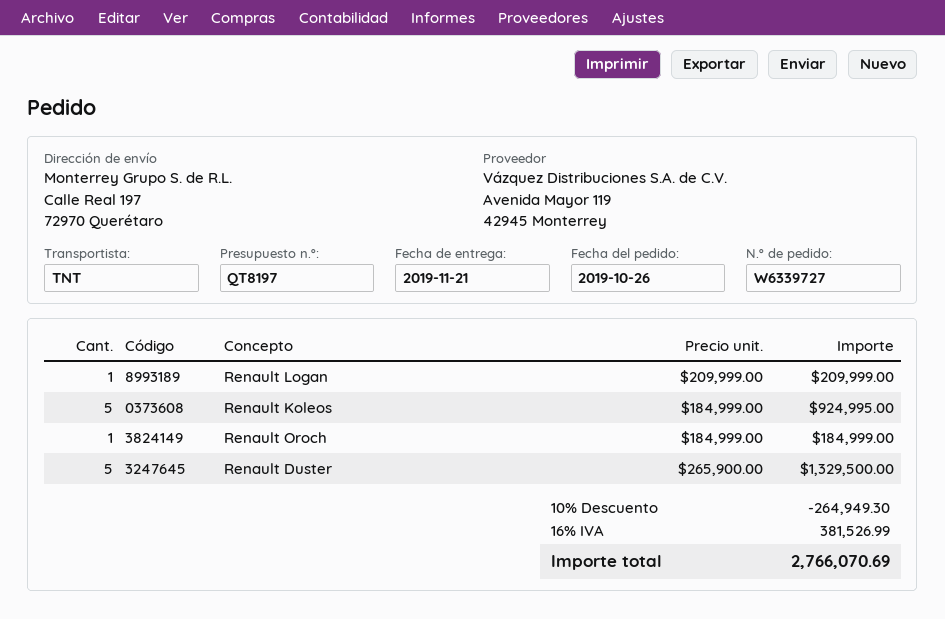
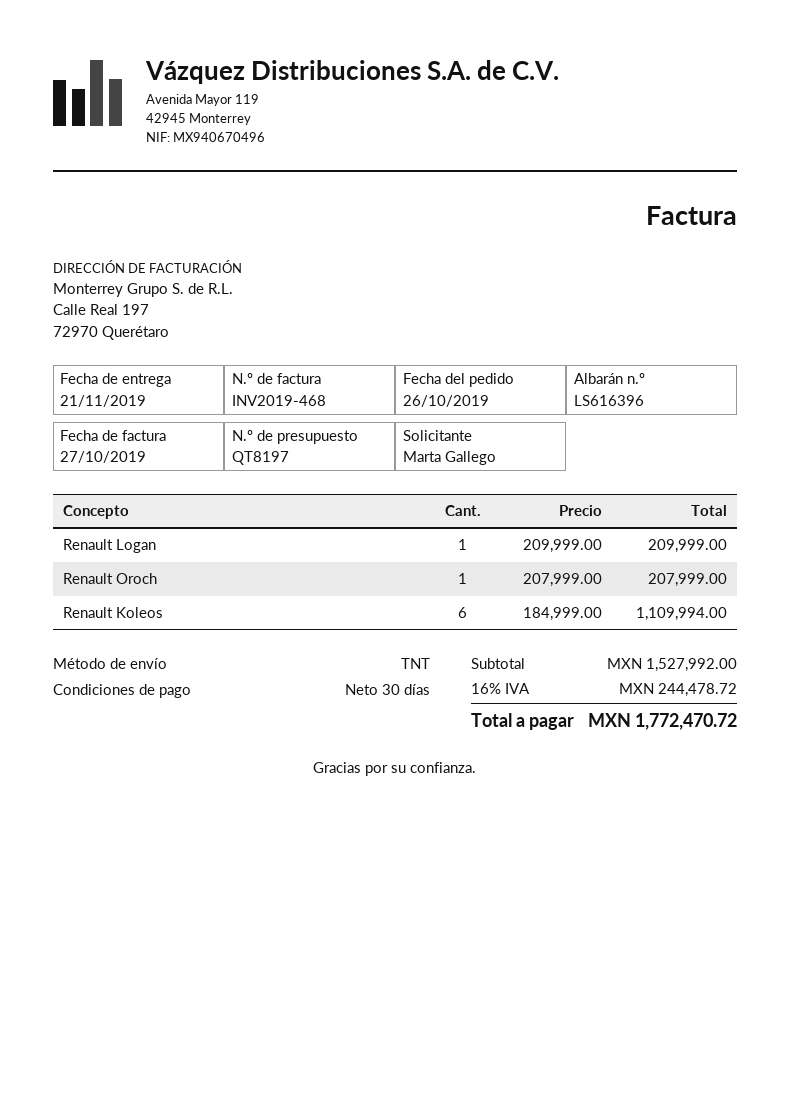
Renault Koleos: 5 x 184999.00 = 924995.00 -> 6 x 184999.00 = 1109994.00
Renault Oroch: 1 x 184999.00 = 184999.00 -> 1 x 207999.00 = 207999.00
Renault Duster: 5 x 265900.00 = 1329500.00 -> none
discount: 10% = 264949.30 -> none
tax: 16% = 381526.99 -> 16% = 244478.72
total: 2766070.69 -> 1772470.72

